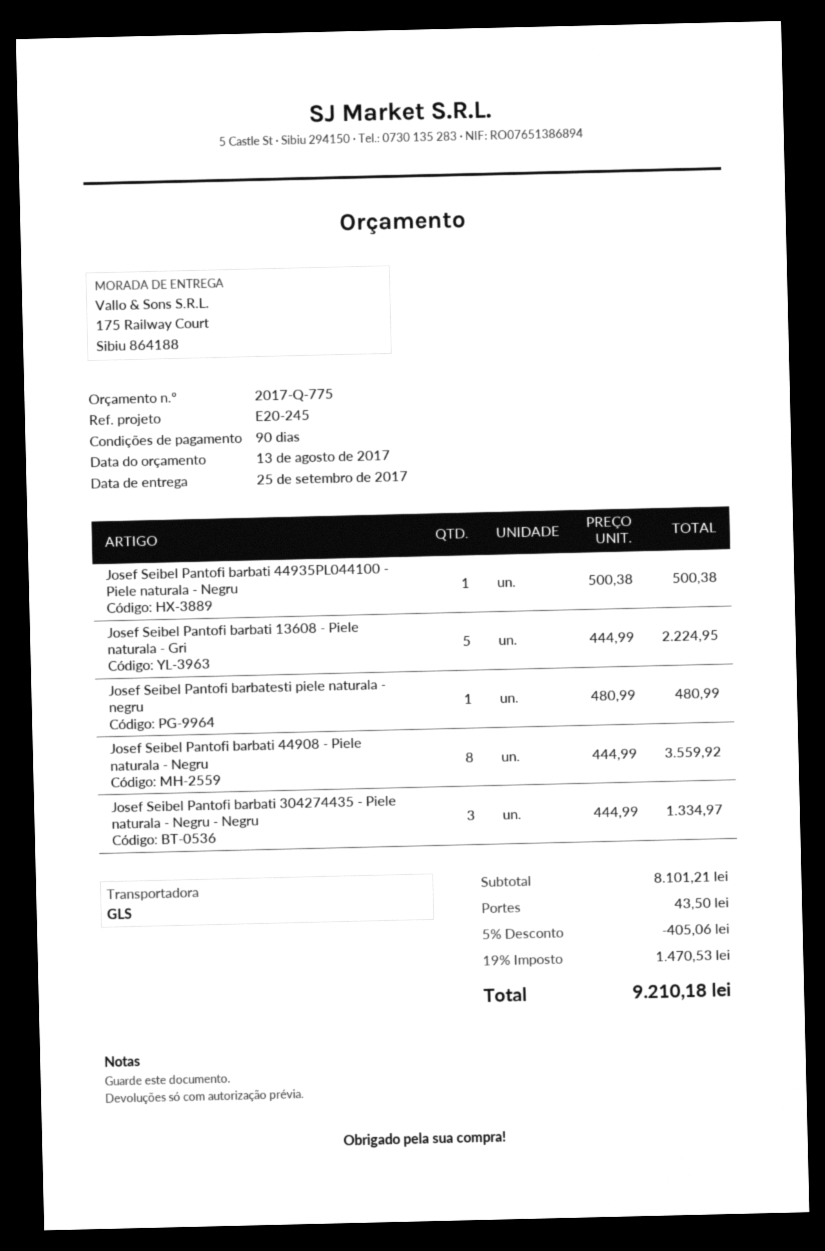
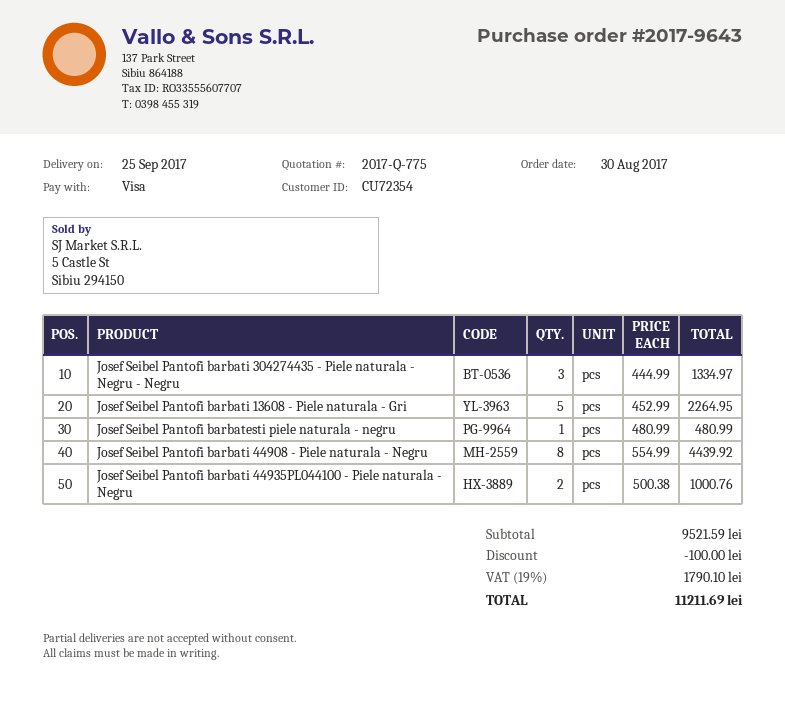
Josef Seibel Pantofi barbati 44935PL044100 - Piele naturala - Negru: 1 x 500.38 = 500.38 -> 2 x 500.38 = 1000.76
Josef Seibel Pantofi barbati 13608 - Piele naturala - Gri: 5 x 444.99 = 2224.95 -> 5 x 452.99 = 2264.95
Josef Seibel Pantofi barbati 44908 - Piele naturala - Negru: 8 x 444.99 = 3559.92 -> 8 x 554.99 = 4439.92
subtotal: 8101.21 -> 9521.59
discount: 405.06 -> 100.00
shipping: 43.50 -> none
tax: 19% = 1470.53 -> 19% = 1790.10
total: 9210.18 -> 11211.69

